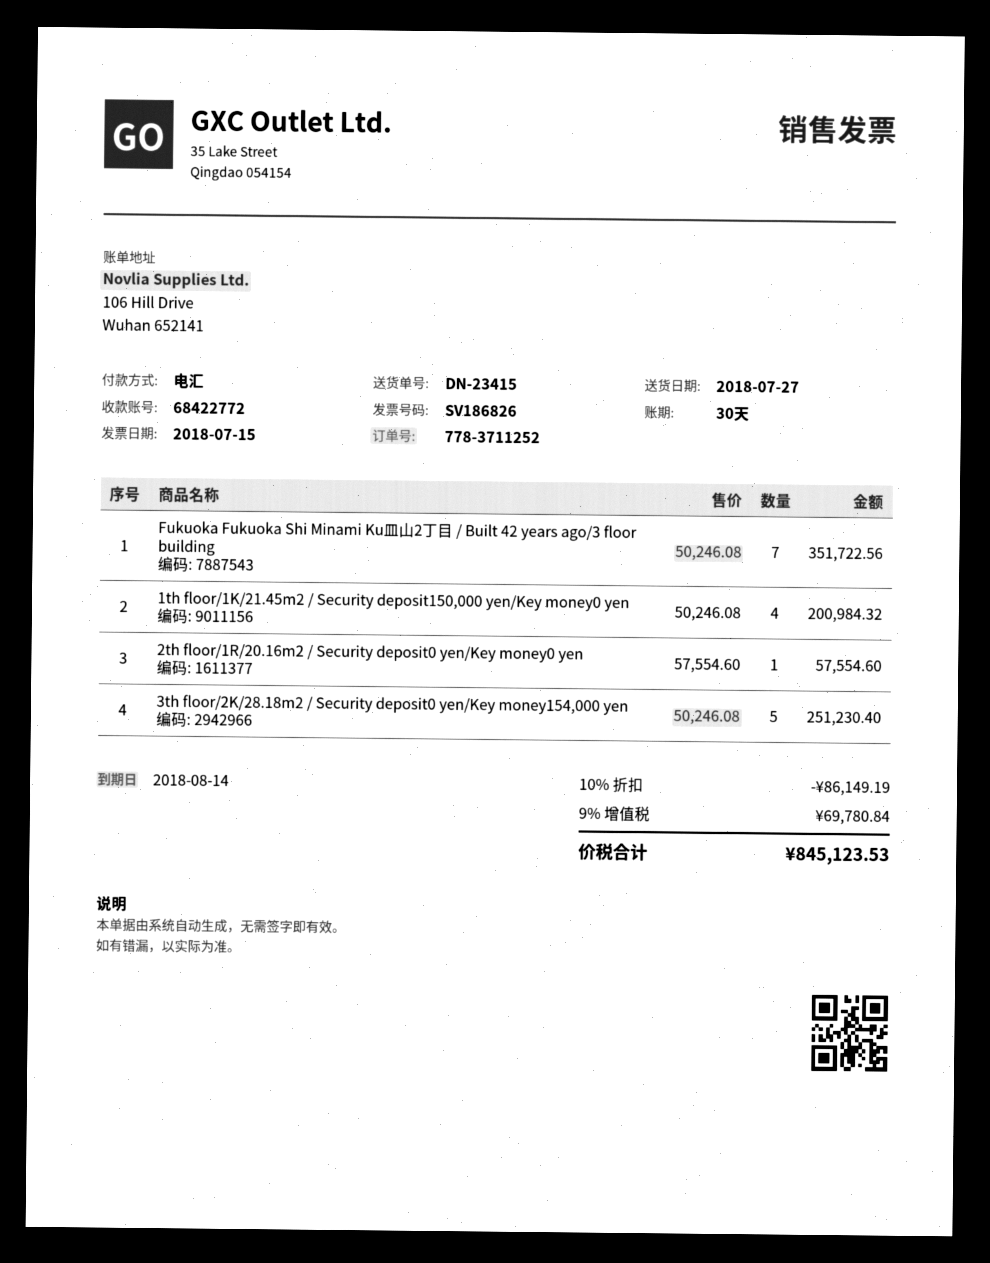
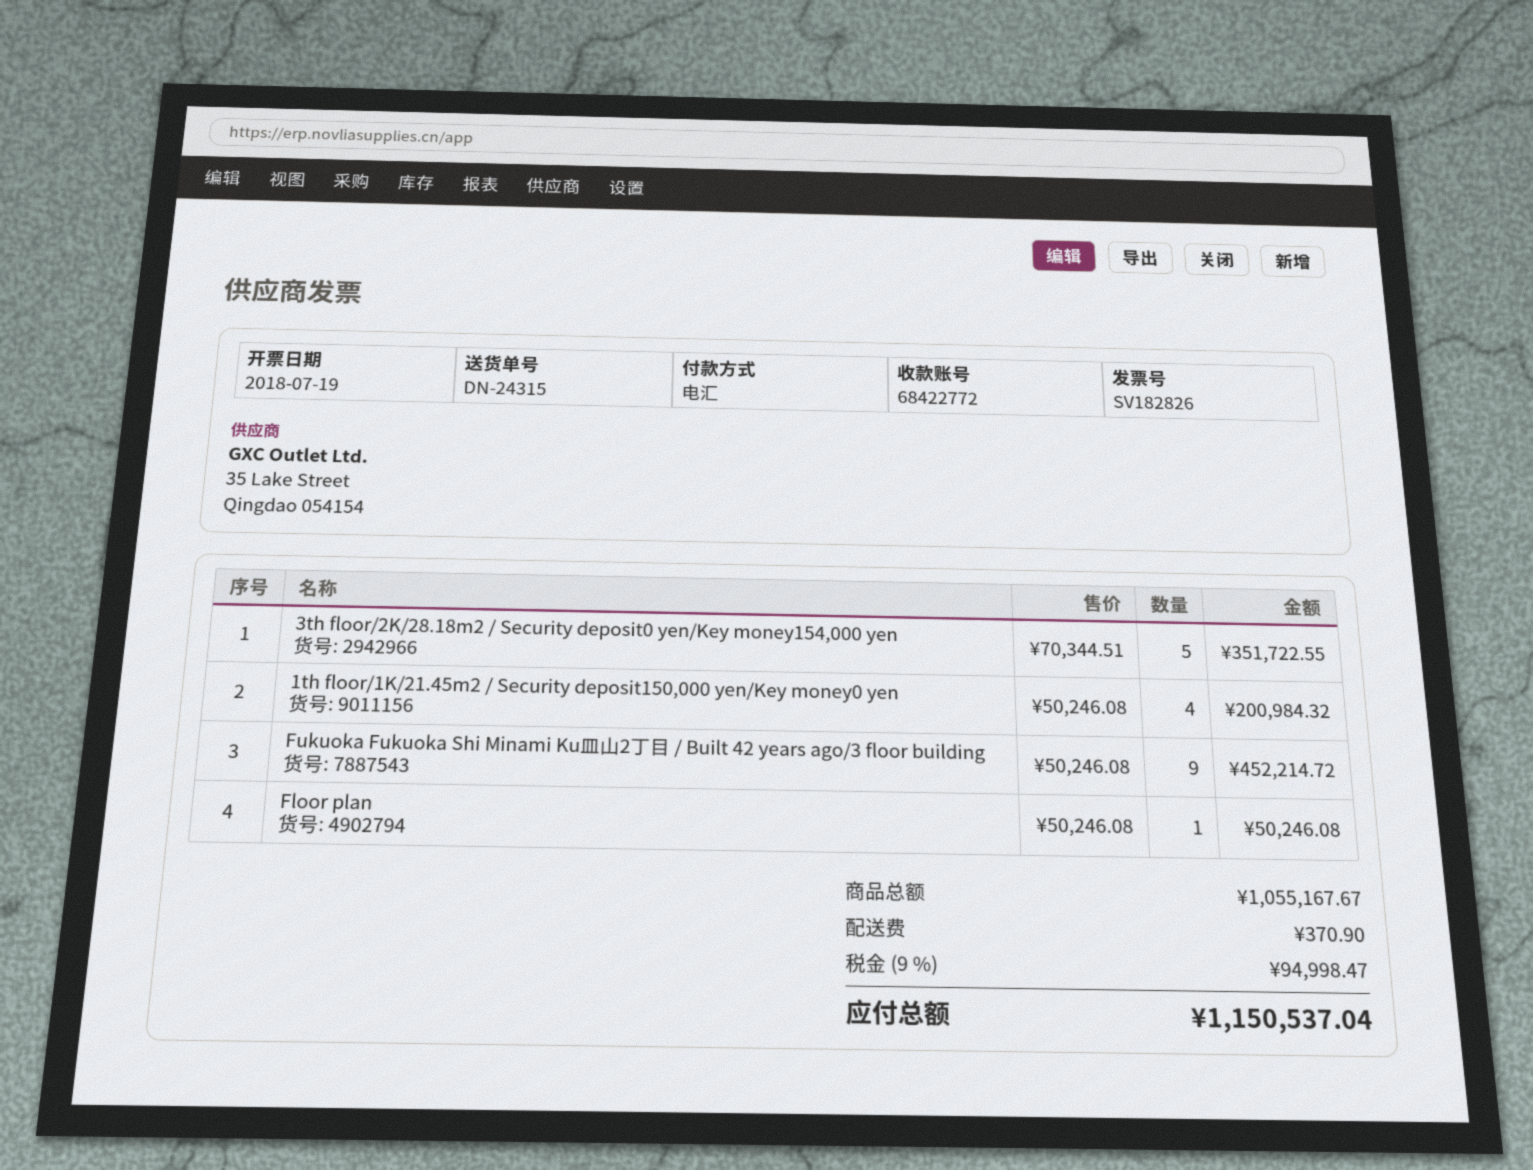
delivery note number: DN-23415 -> DN-24315
invoice number: SV186826 -> SV182826
invoice date: 2018-07-15 -> 2018-07-19
Fukuoka Fukuoka Shi Minami Ku皿山2丁目 / Built 42 years ago/3 floor building: 7 x 50246.08 = 351722.56 -> 9 x 50246.08 = 452214.72
2th floor/1R/20.16m2 / Security deposit0 yen/Key money0 yen: 1 x 57554.60 = 57554.60 -> none
3th floor/2K/28.18m2 / Security deposit0 yen/Key money154,000 yen: 5 x 50246.08 = 251230.40 -> 5 x 70344.51 = 351722.55
Floor plan: none -> 1 x 50246.08 = 50246.08
discount: 10% = 86149.19 -> none
shipping: none -> 370.90
tax: 9% = 69780.84 -> 9% = 94998.47
total: 845123.53 -> 1150537.04

